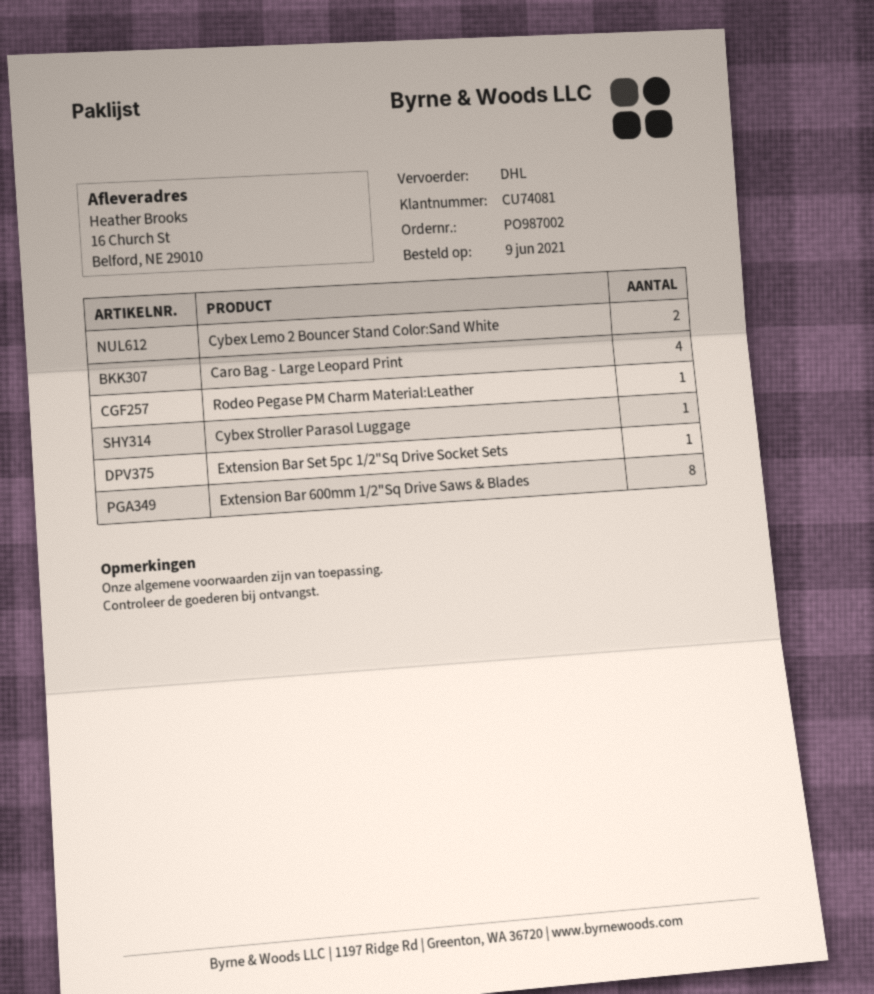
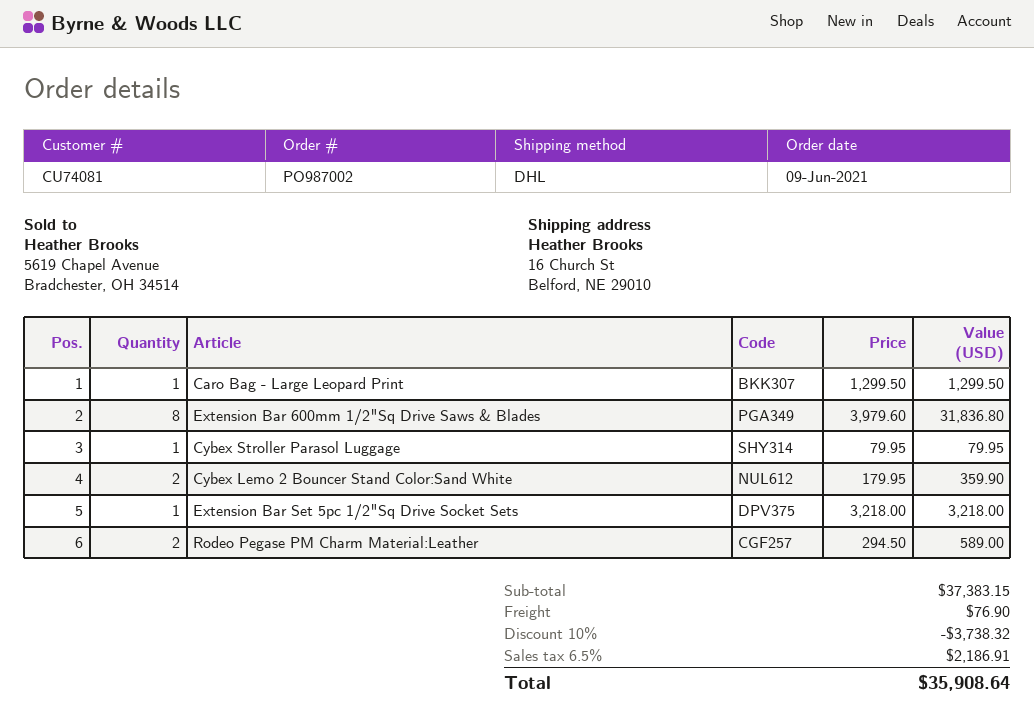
Caro Bag - Large Leopard Print: 4 -> 1
Rodeo Pegase PM Charm Material:Leather: 1 -> 2

